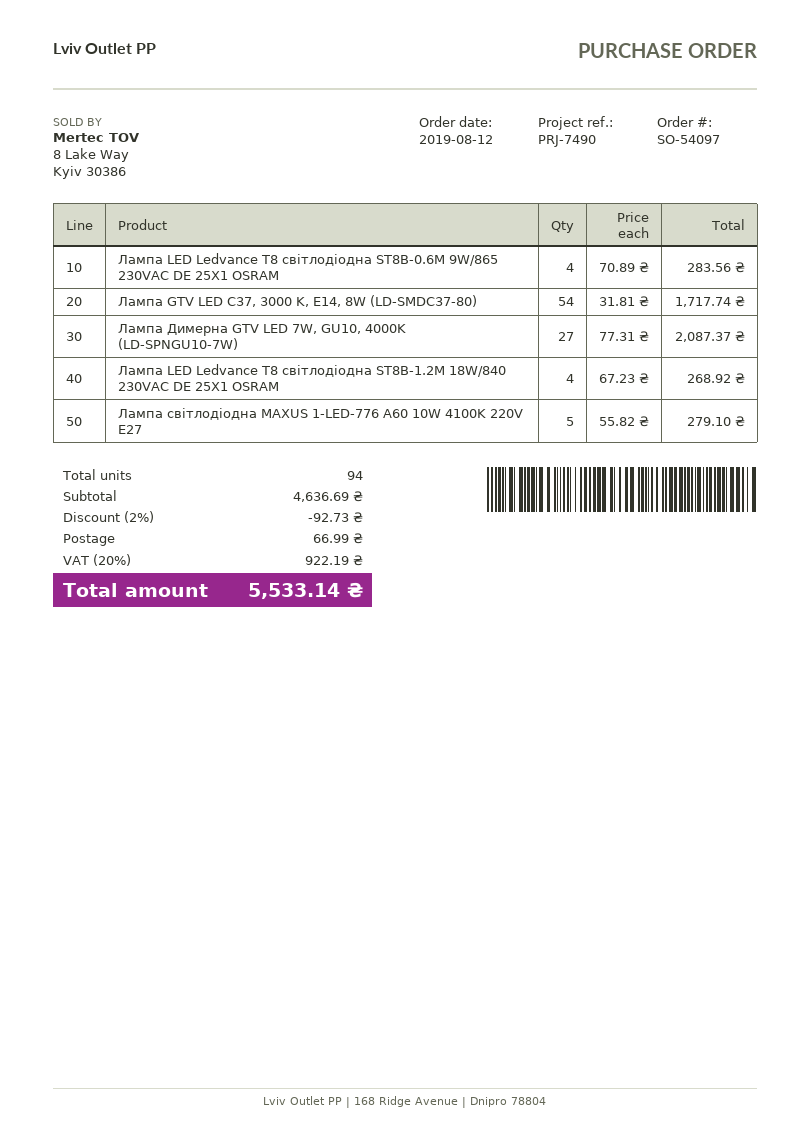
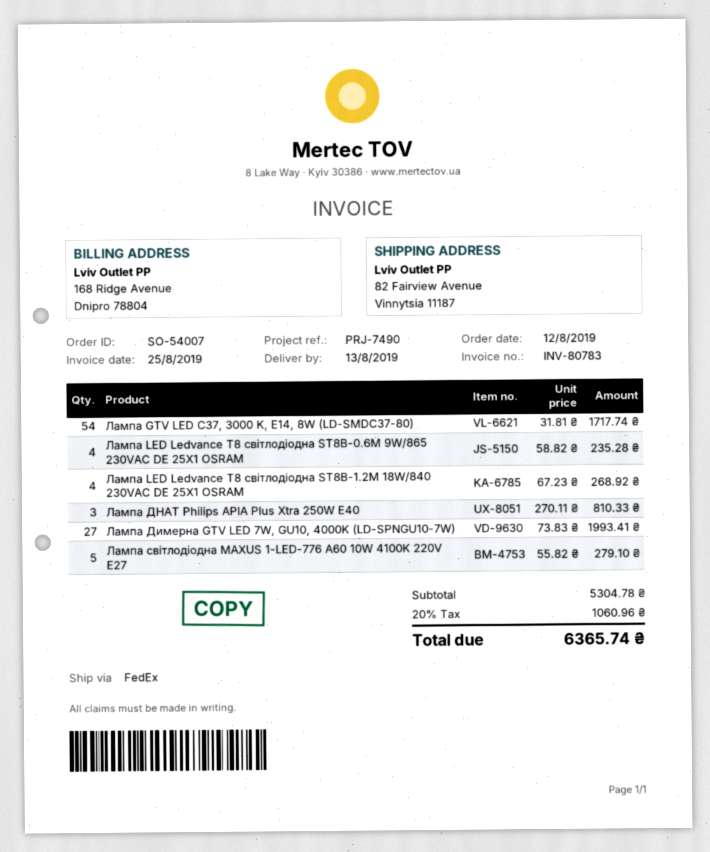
order number: SO-54097 -> SO-54007
Лампа LED Ledvance Т8 світлодіодна ST8B-0.6M 9W/865 230VAC DE 25X1 OSRAM: 4 x 70.89 = 283.56 -> 4 x 58.82 = 235.28
Лампа Димерна GTV LED 7W, GU10, 4000K (LD-SPNGU10-7W): 27 x 77.31 = 2087.37 -> 27 x 73.83 = 1993.41
Лампа ДНАТ Philips APIA Plus Xtra 250W E40: none -> 3 x 270.11 = 810.33
subtotal: 4636.69 -> 5304.78
discount: 2% = 92.73 -> none
shipping: 66.99 -> none
tax: 20% = 922.19 -> 20% = 1060.96
total: 5533.14 -> 6365.74

